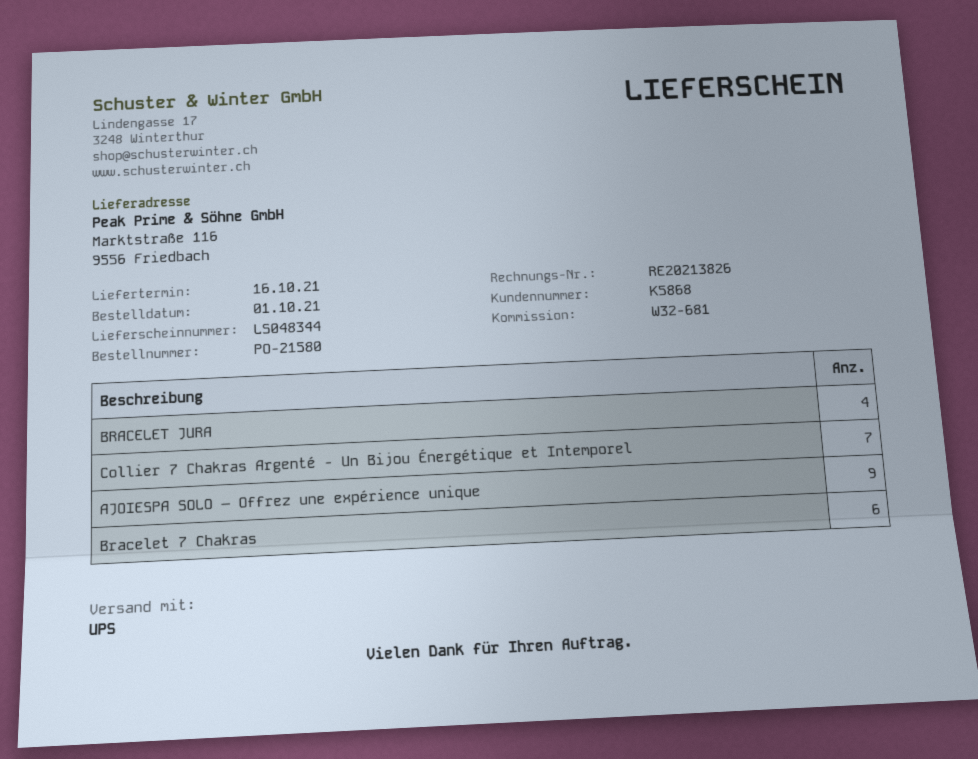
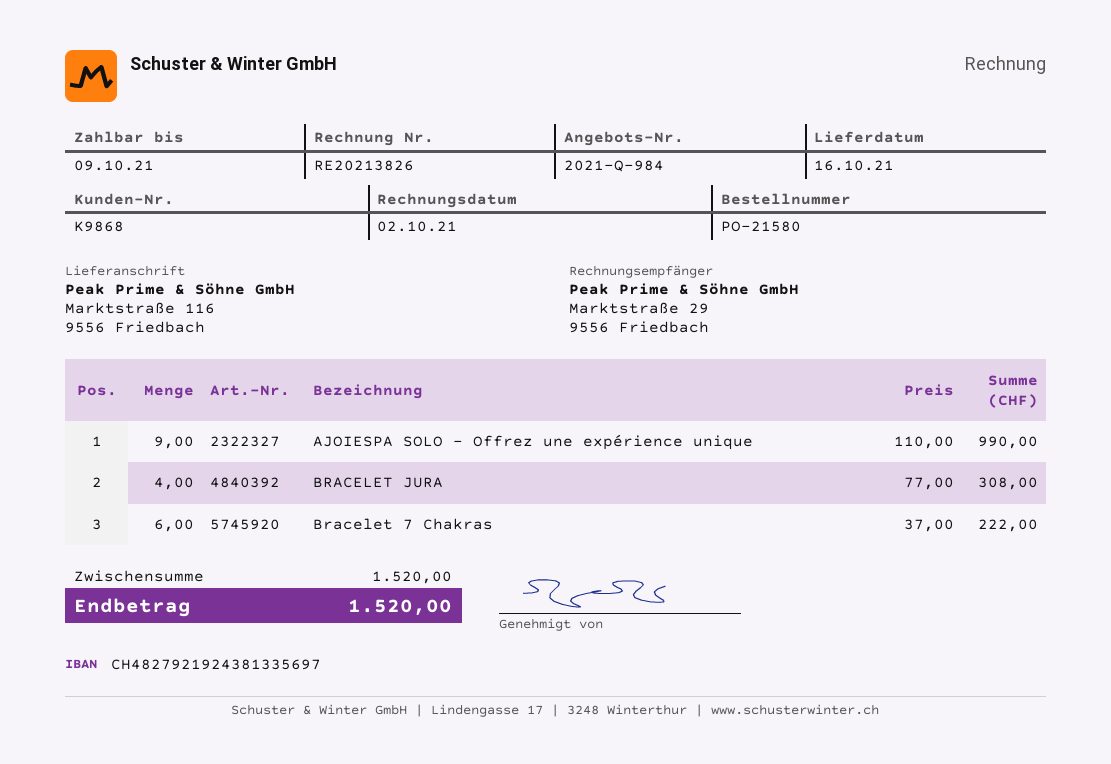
customer number: K5868 -> K9868
Collier 7 Chakras Argenté - Un Bijou Énergétique et Intemporel: 7 -> none

